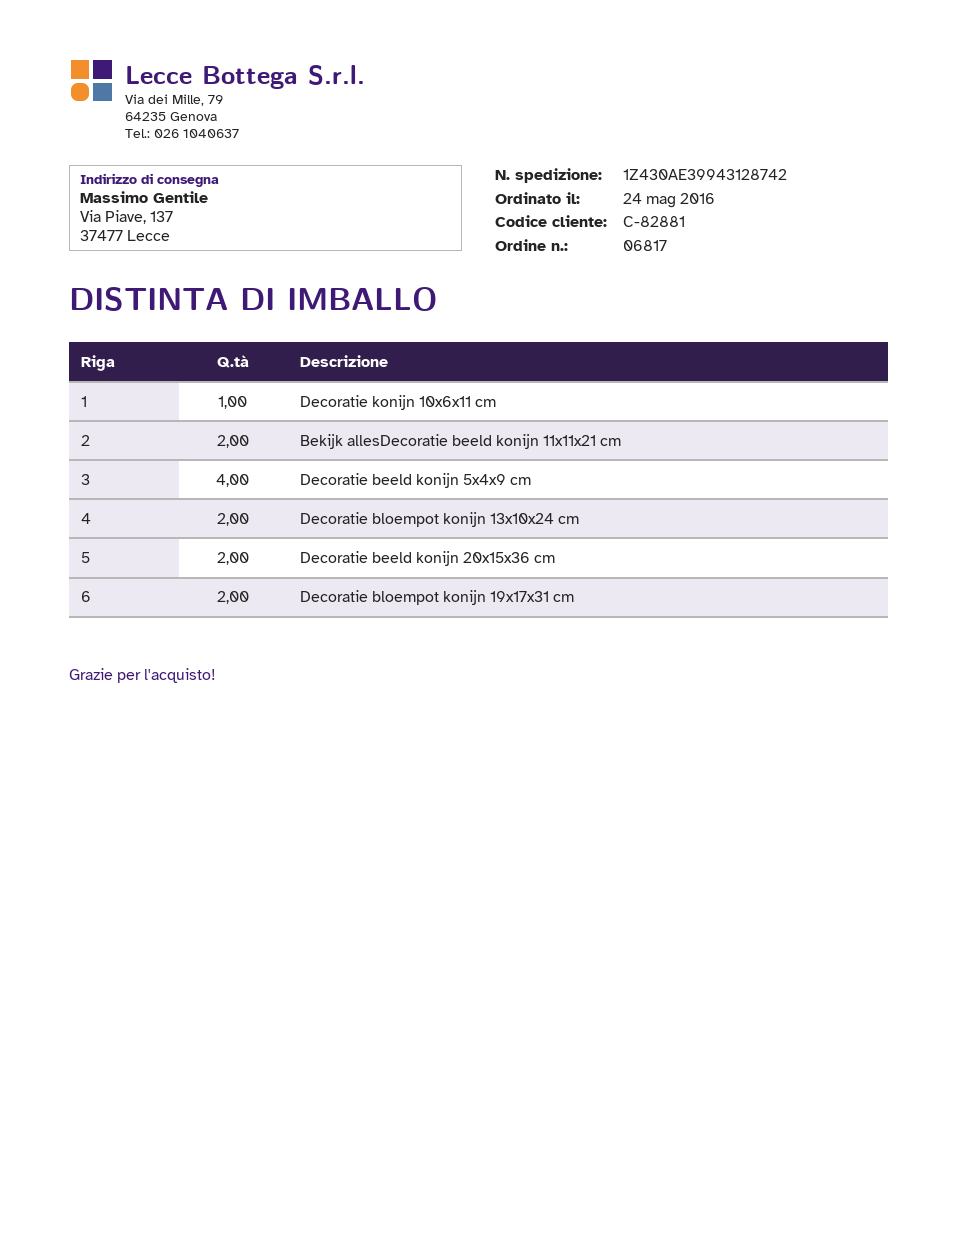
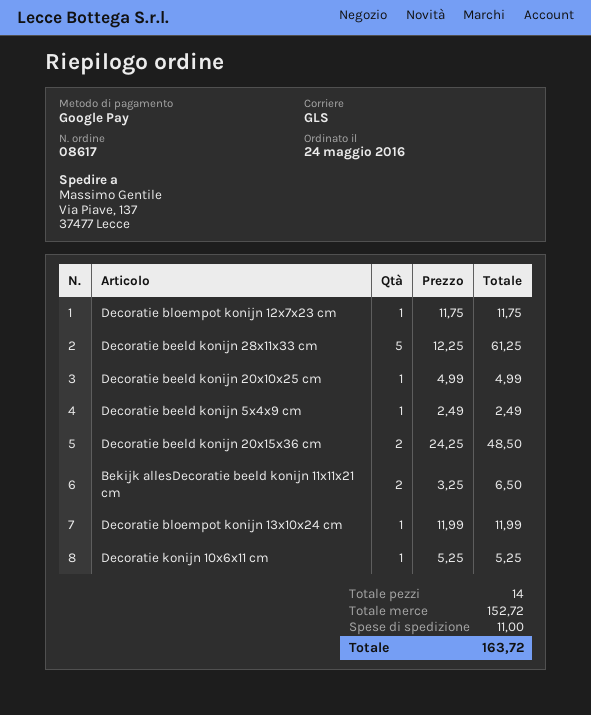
order number: 06817 -> 08617
Decoratie beeld konijn 5x4x9 cm: 4 -> 1
Decoratie bloempot konijn 13x10x24 cm: 2 -> 1
Decoratie bloempot konijn 19x17x31 cm: 2 -> none
Decoratie bloempot konijn 12x7x23 cm: none -> 1
Decoratie beeld konijn 28x11x33 cm: none -> 5
Decoratie beeld konijn 20x10x25 cm: none -> 1

